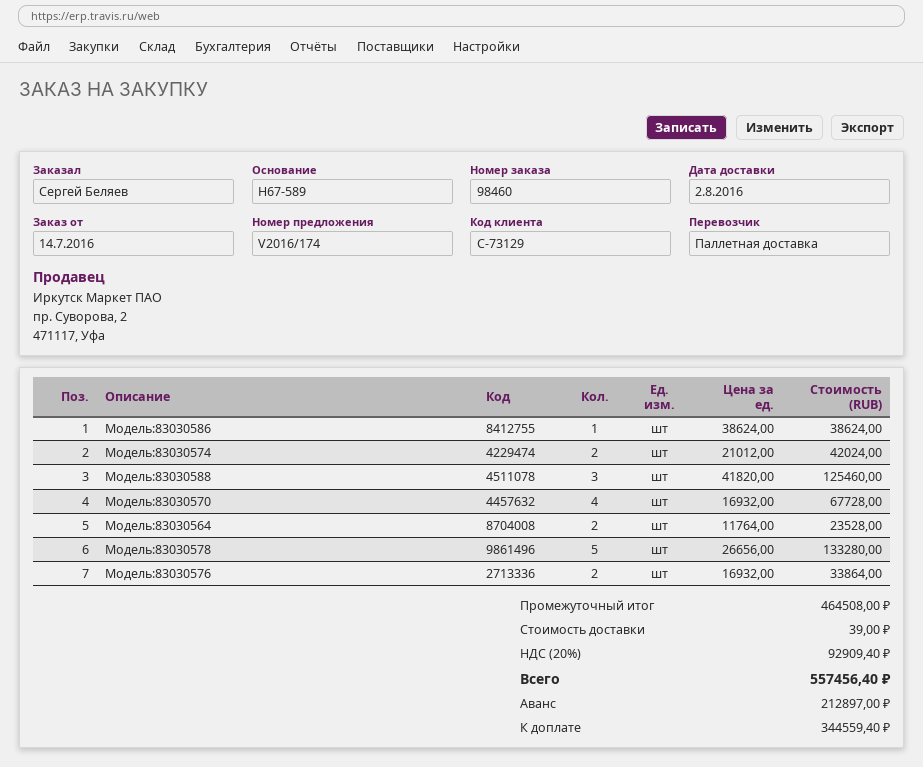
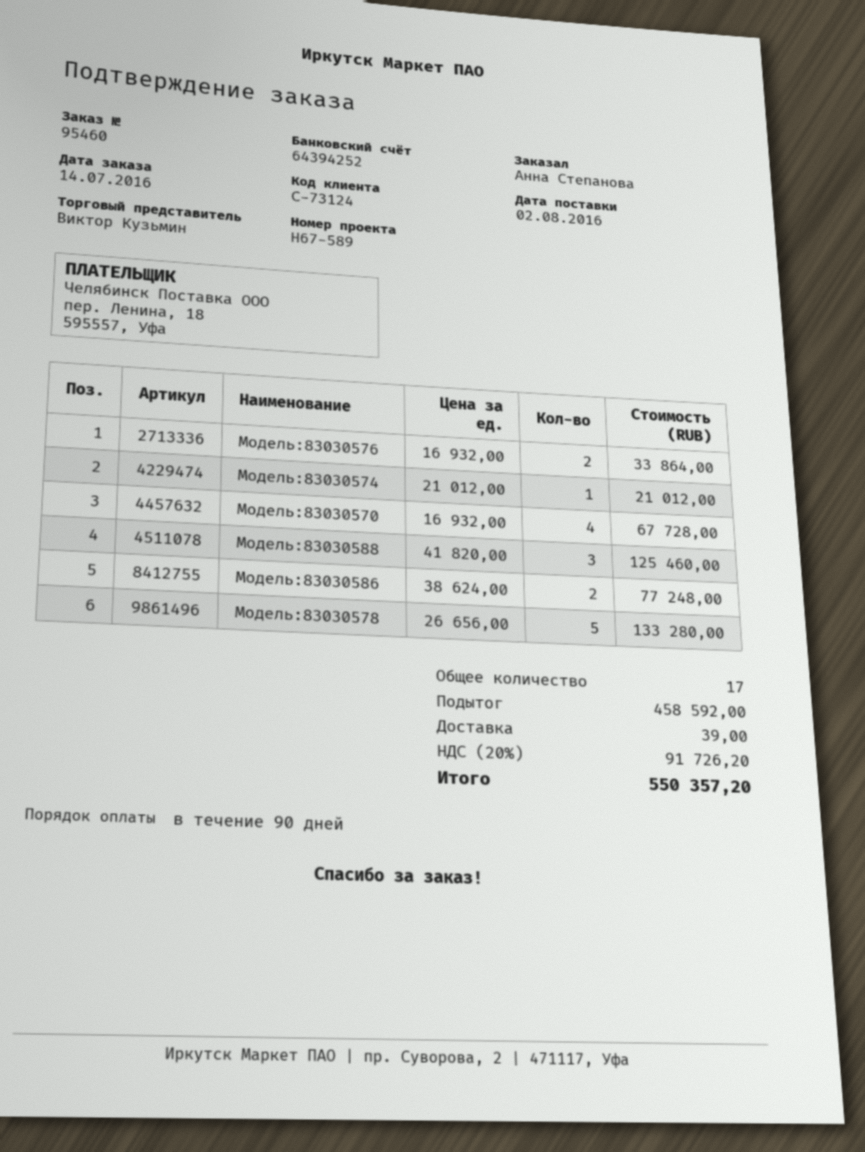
order number: 98460 -> 95460
customer number: C-73129 -> C-73124
ordered by: Сергей Беляев -> Анна Степанова
Модель:83030586: 1 x 38624.00 = 38624.00 -> 2 x 38624.00 = 77248.00
Модель:83030574: 2 x 21012.00 = 42024.00 -> 1 x 21012.00 = 21012.00
Модель:83030564: 2 x 11764.00 = 23528.00 -> none
subtotal: 464508.00 -> 458592.00
tax: 20% = 92909.40 -> 20% = 91726.20
total: 557456.40 -> 550357.20

